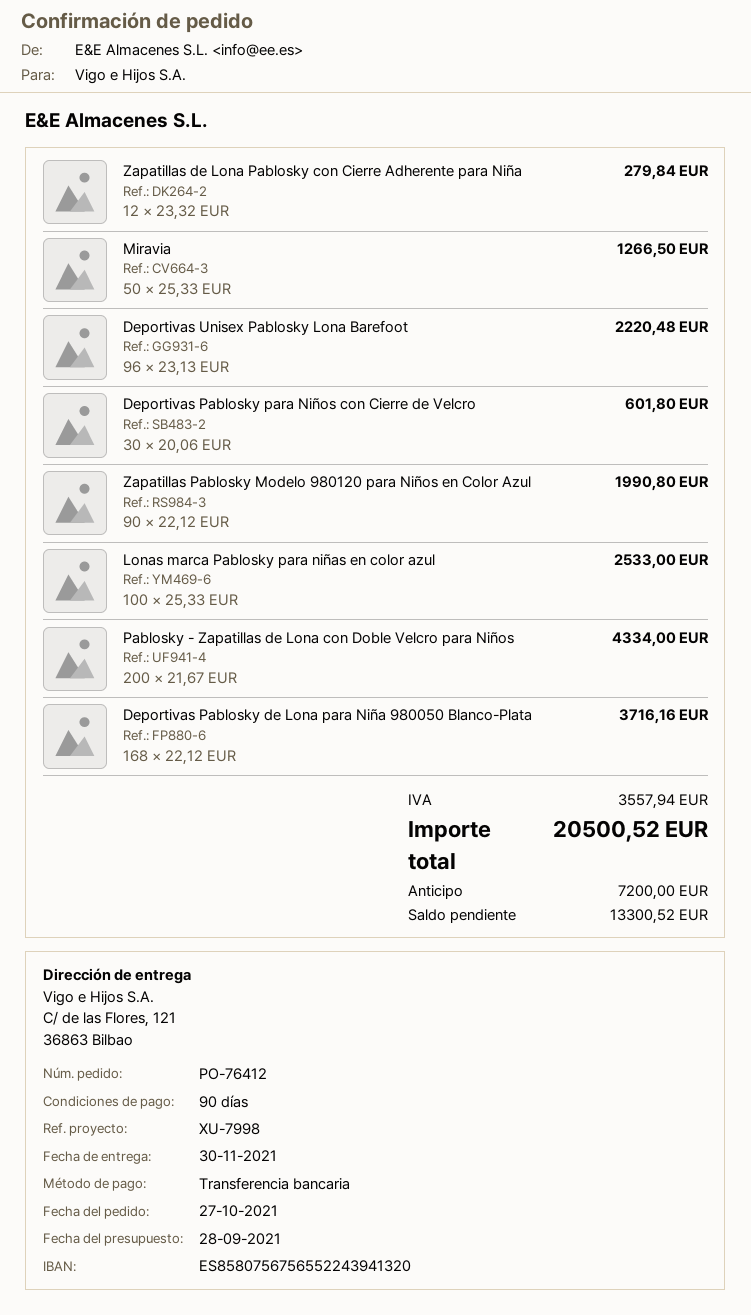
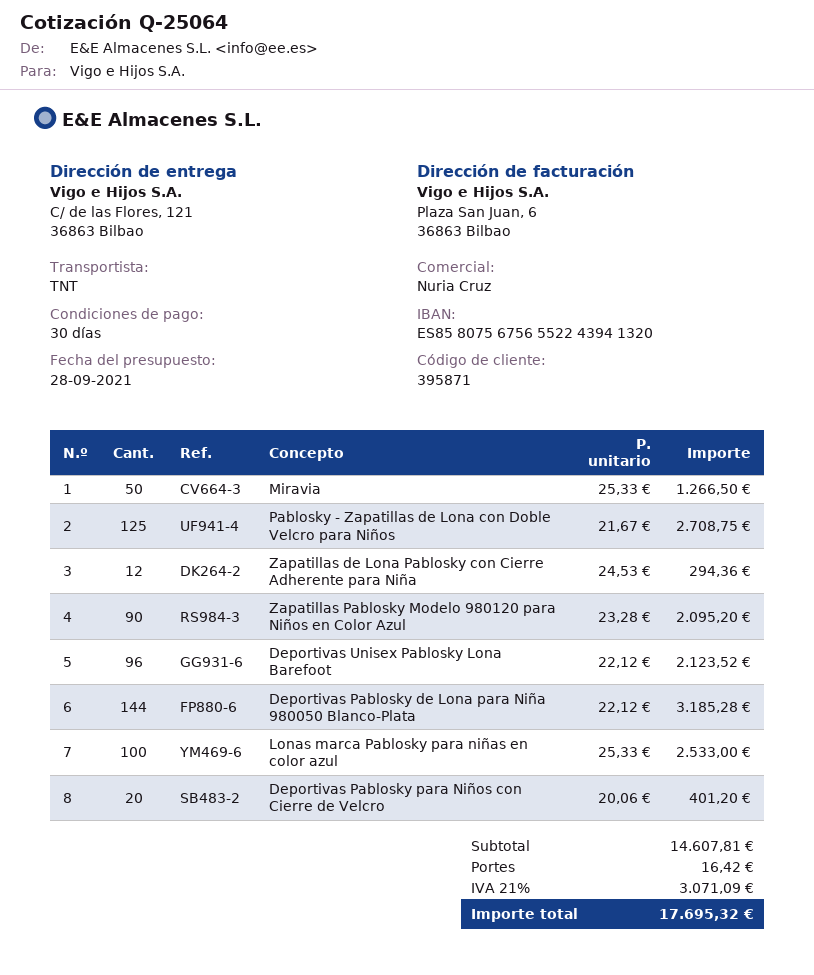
payment terms: 90 days -> 30 days
Zapatillas de Lona Pablosky con Cierre Adherente para Niña: 12 x 23.32 = 279.84 -> 12 x 24.53 = 294.36
Deportivas Unisex Pablosky Lona Barefoot: 96 x 23.13 = 2220.48 -> 96 x 22.12 = 2123.52
Deportivas Pablosky para Niños con Cierre de Velcro: 30 x 20.06 = 601.80 -> 20 x 20.06 = 401.20
Zapatillas Pablosky Modelo 980120 para Niños en Color Azul: 90 x 22.12 = 1990.80 -> 90 x 23.28 = 2095.20
Pablosky - Zapatillas de Lona con Doble Velcro para Niños: 200 x 21.67 = 4334.00 -> 125 x 21.67 = 2708.75
Deportivas Pablosky de Lona para Niña 980050 Blanco-Plata: 168 x 22.12 = 3716.16 -> 144 x 22.12 = 3185.28
shipping: none -> 16.42
tax: 3557.94 -> 3071.09
total: 20500.52 -> 17695.32

